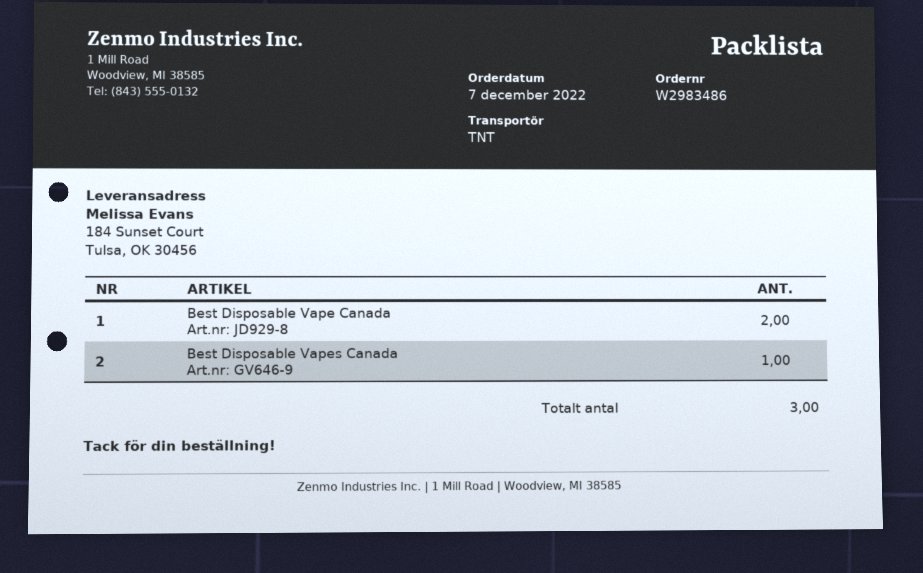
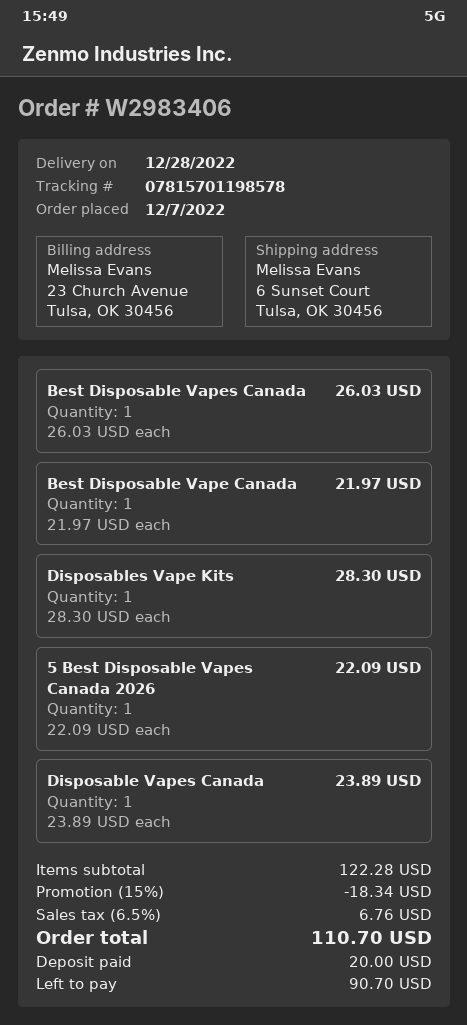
order number: W2983486 -> W2983406
ship to: 184 Sunset Court, Tulsa, OK 30456 -> 6 Sunset Court, Tulsa, OK 30456
Best Disposable Vape Canada: 2 -> 1
Disposables Vape Kits: none -> 1
5 Best Disposable Vapes Canada 2026: none -> 1
Disposable Vapes Canada: none -> 1

